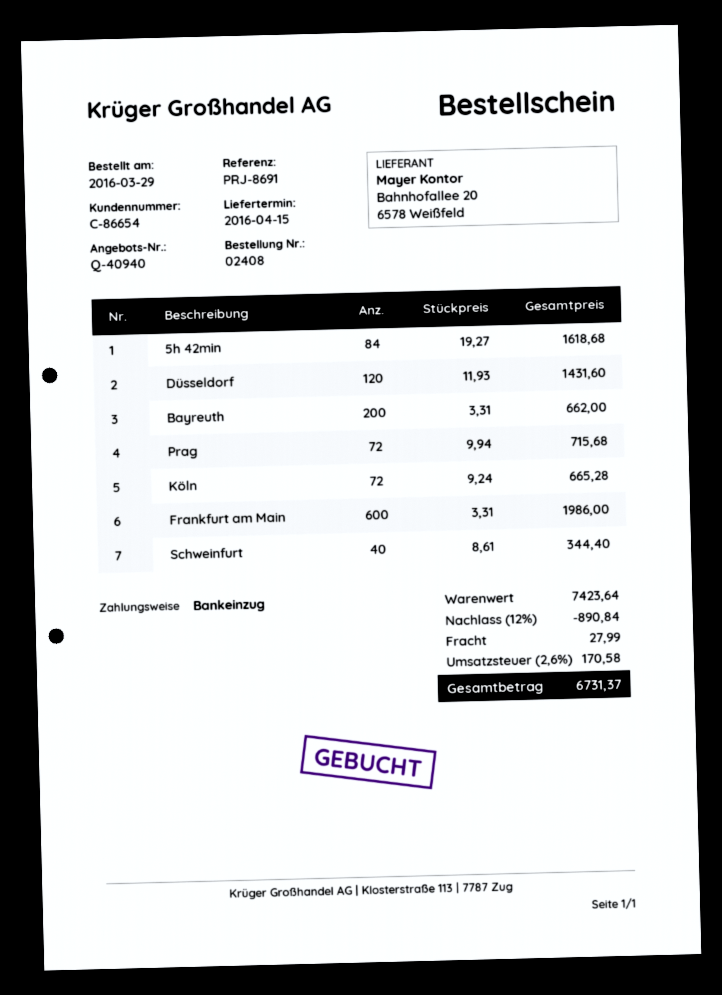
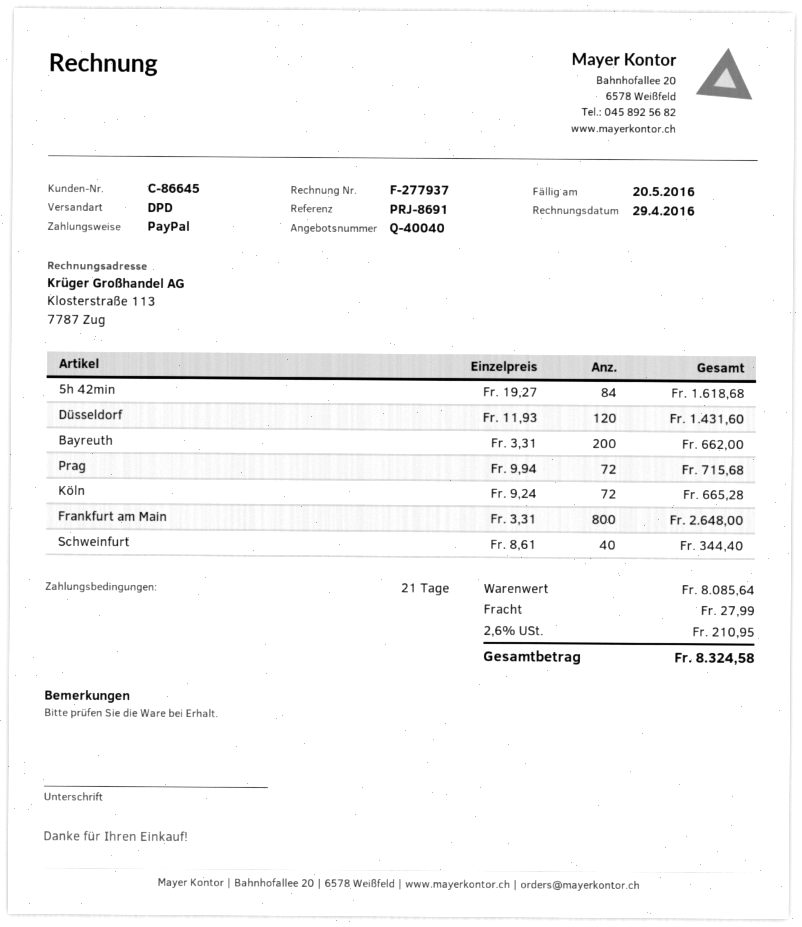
quote number: Q-40940 -> Q-40040
customer number: C-86654 -> C-86645
payment method: direct debit -> PayPal
Frankfurt am Main: 600 x 3.31 = 1986.00 -> 800 x 3.31 = 2648.00
subtotal: 7423.64 -> 8085.64
discount: 12% = 890.84 -> none
tax: 2.6% = 170.58 -> 2.6% = 210.95
total: 6731.37 -> 8324.58

